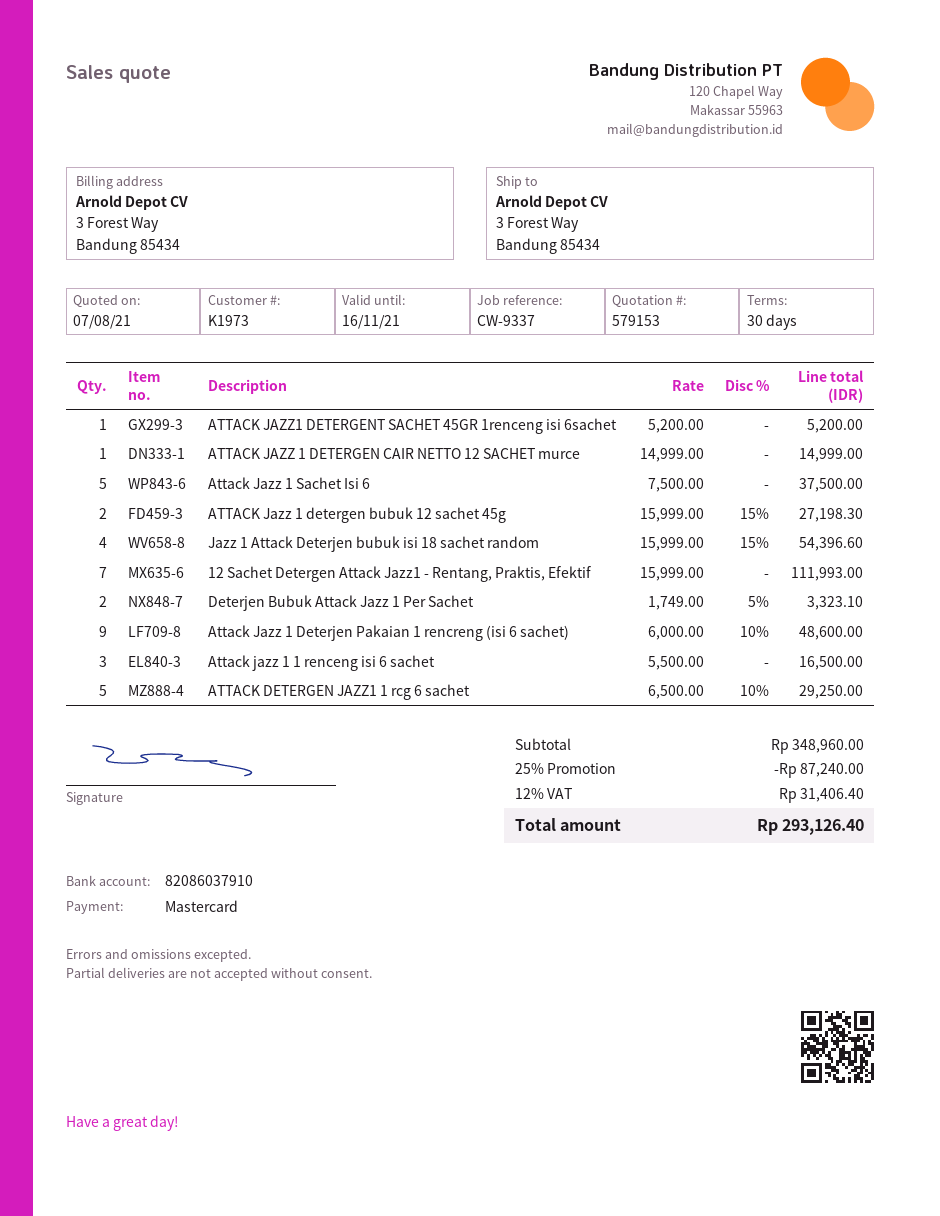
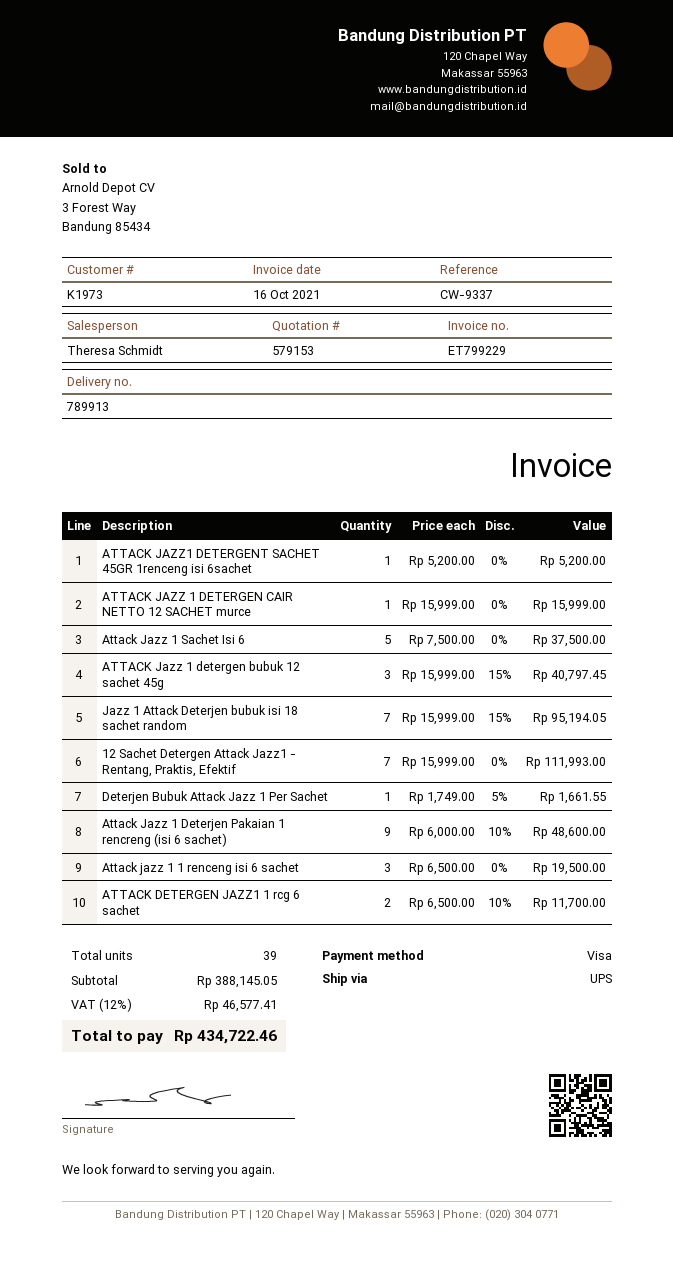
payment method: Mastercard -> Visa
ATTACK JAZZ 1 DETERGEN CAIR NETTO 12 SACHET murce: 1 x 14999.00 = 14999.00 -> 1 x 15999.00 = 15999.00
ATTACK Jazz 1 detergen bubuk 12 sachet 45g: 2 x 15999.00 - 15% = 27198.30 -> 3 x 15999.00 - 15% = 40797.45
Jazz 1 Attack Deterjen bubuk isi 18 sachet random: 4 x 15999.00 - 15% = 54396.60 -> 7 x 15999.00 - 15% = 95194.05
Deterjen Bubuk Attack Jazz 1 Per Sachet: 2 x 1749.00 - 5% = 3323.10 -> 1 x 1749.00 - 5% = 1661.55
Attack jazz 1 1 renceng isi 6 sachet: 3 x 5500.00 = 16500.00 -> 3 x 6500.00 = 19500.00
ATTACK DETERGEN JAZZ1 1 rcg 6 sachet: 5 x 6500.00 - 10% = 29250.00 -> 2 x 6500.00 - 10% = 11700.00
subtotal: 348960.00 -> 388145.05
discount: 25% = 87240.00 -> none
tax: 12% = 31406.40 -> 12% = 46577.41
total: 293126.40 -> 434722.46

